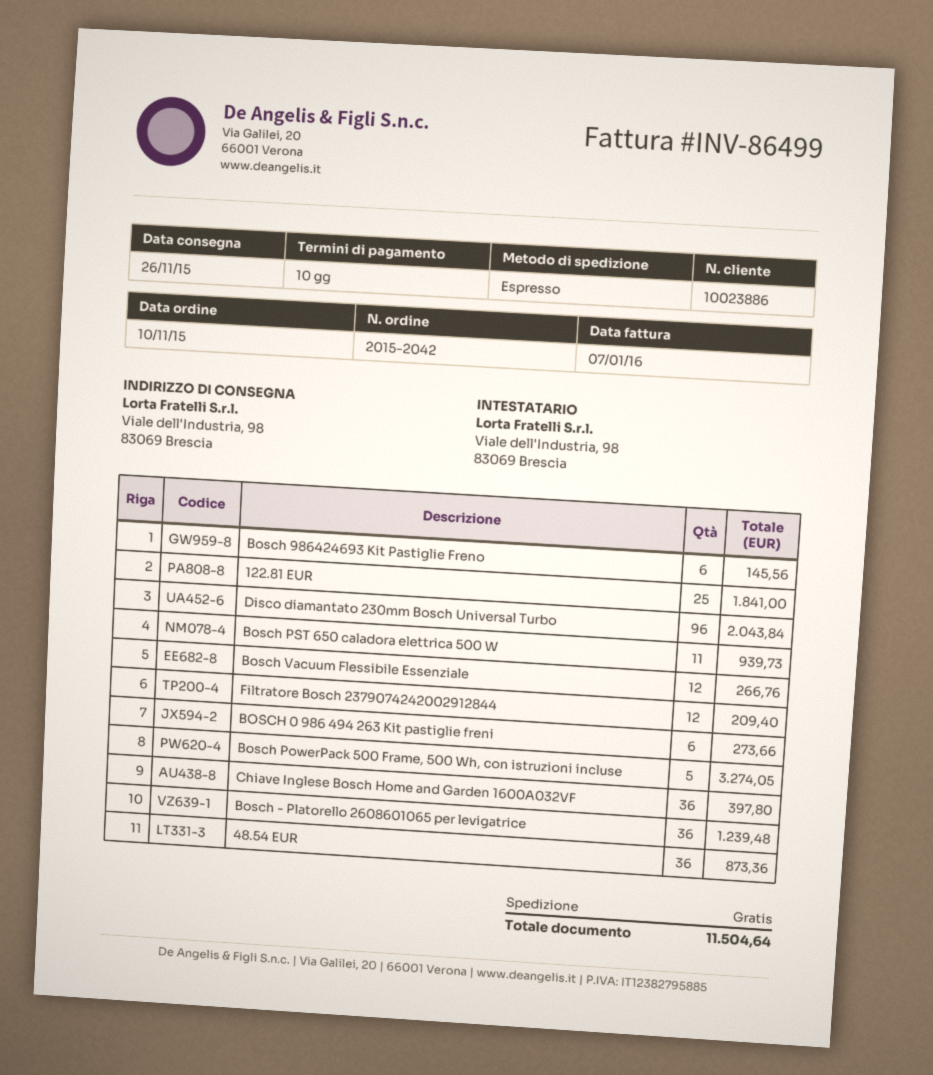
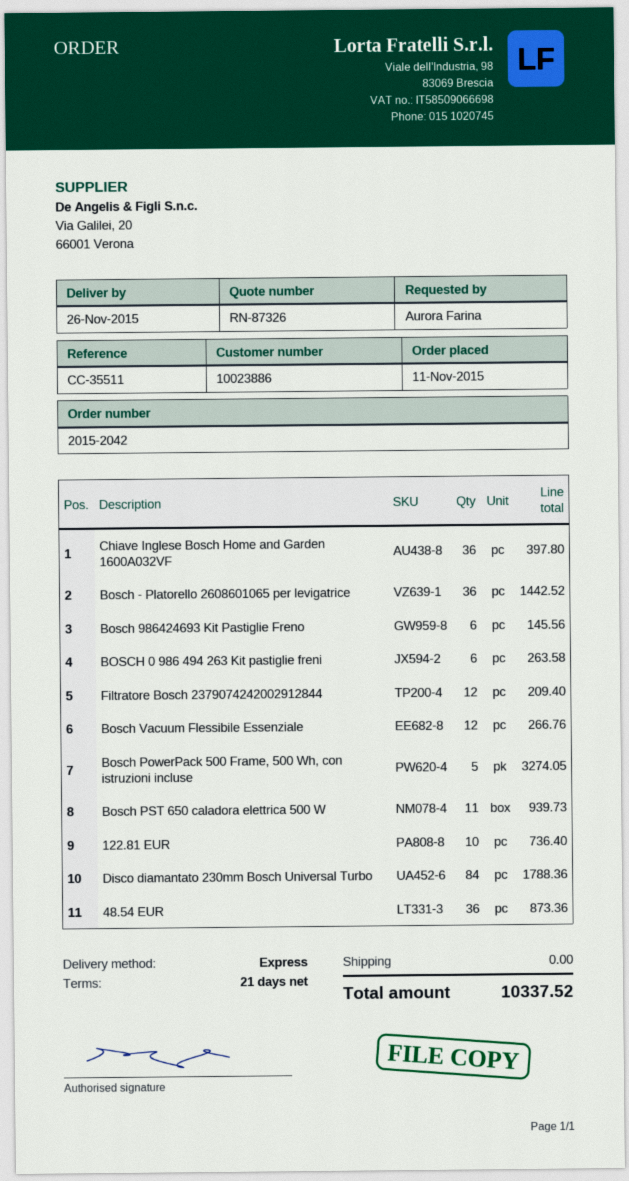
order date: 2015-11-10 -> 2015-11-11
payment terms: 10 days -> 21 days
122.81 EUR: 25 for 1841.00 -> 10 for 736.40
Disco diamantato 230mm Bosch Universal Turbo: 96 for 2043.84 -> 84 for 1788.36
BOSCH 0 986 494 263 Kit pastiglie freni: 6 for 273.66 -> 6 for 263.58
Bosch - Platorello 2608601065 per levigatrice: 36 for 1239.48 -> 36 for 1442.52
total: 11504.64 -> 10337.52

